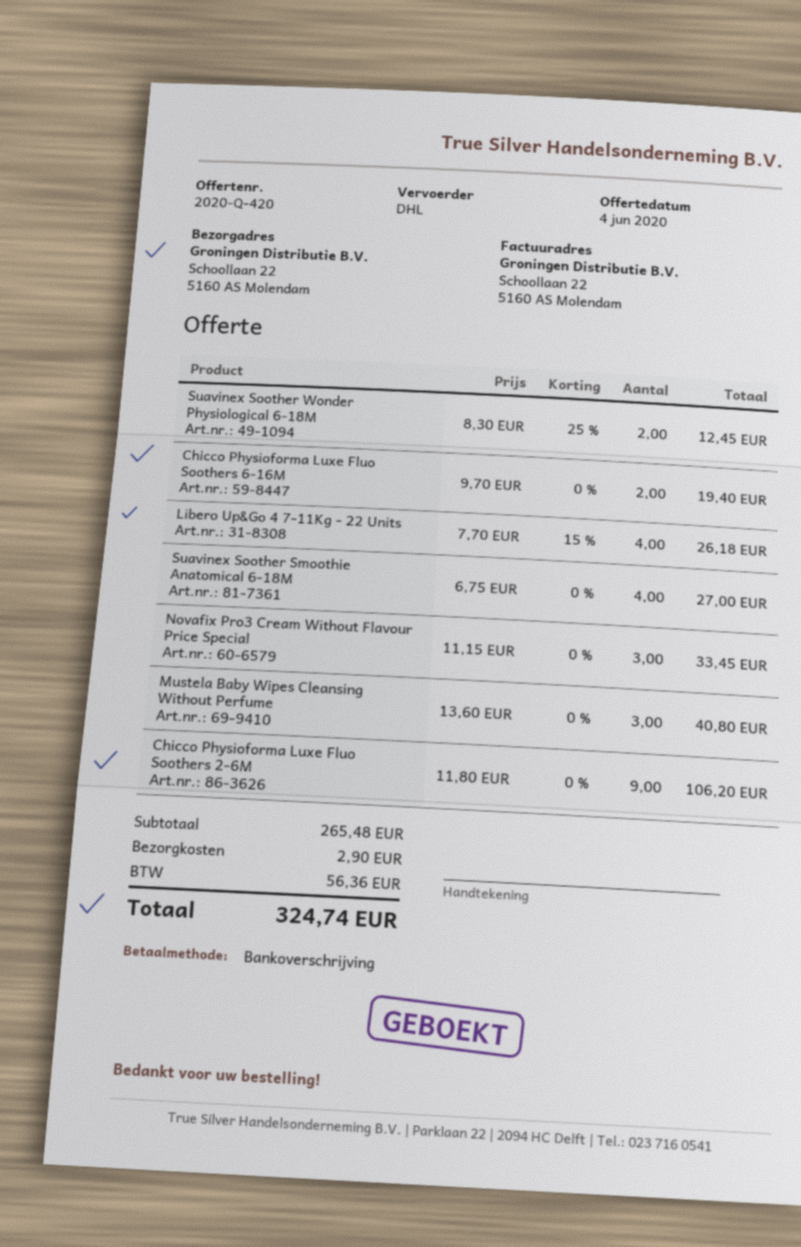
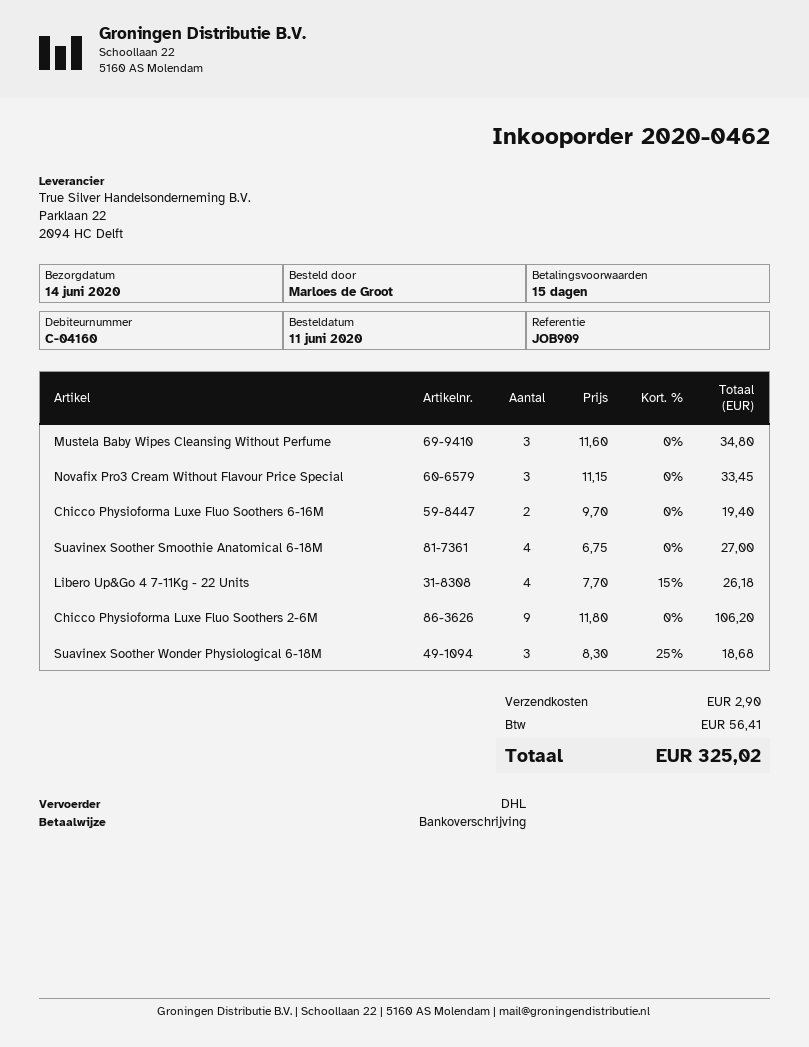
Suavinex Soother Wonder Physiological 6-18M: 2 x 8.30 - 25% = 12.45 -> 3 x 8.30 - 25% = 18.68
Mustela Baby Wipes Cleansing Without Perfume: 3 x 13.60 = 40.80 -> 3 x 11.60 = 34.80
tax: 56.36 -> 56.41
total: 324.74 -> 325.02

